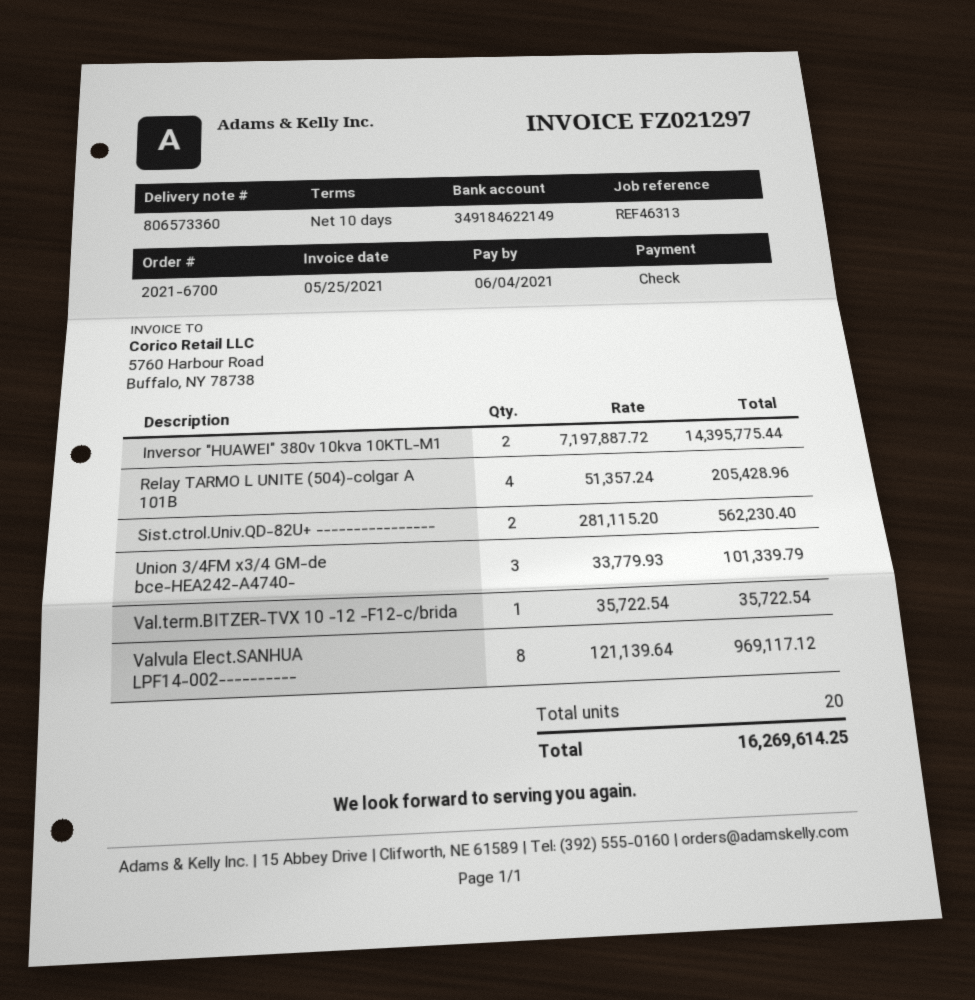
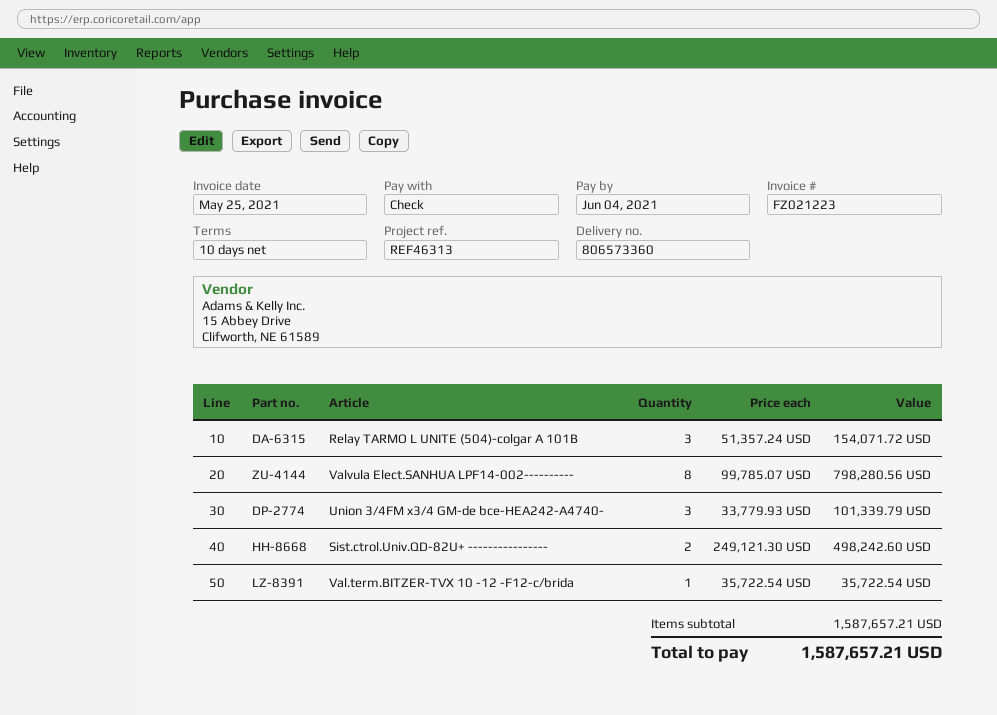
invoice number: FZ021297 -> FZ021223
Inversor "HUAWEI" 380v 10kva 10KTL-M1: 2 x 7197887.72 = 14395775.44 -> none
Relay TARMO L UNITE (504)-colgar A 101B: 4 x 51357.24 = 205428.96 -> 3 x 51357.24 = 154071.72
Sist.ctrol.Univ.QD-82U+ ----------------: 2 x 281115.20 = 562230.40 -> 2 x 249121.30 = 498242.60
Valvula Elect.SANHUA LPF14-002----------: 8 x 121139.64 = 969117.12 -> 8 x 99785.07 = 798280.56
total: 16269614.25 -> 1587657.21

